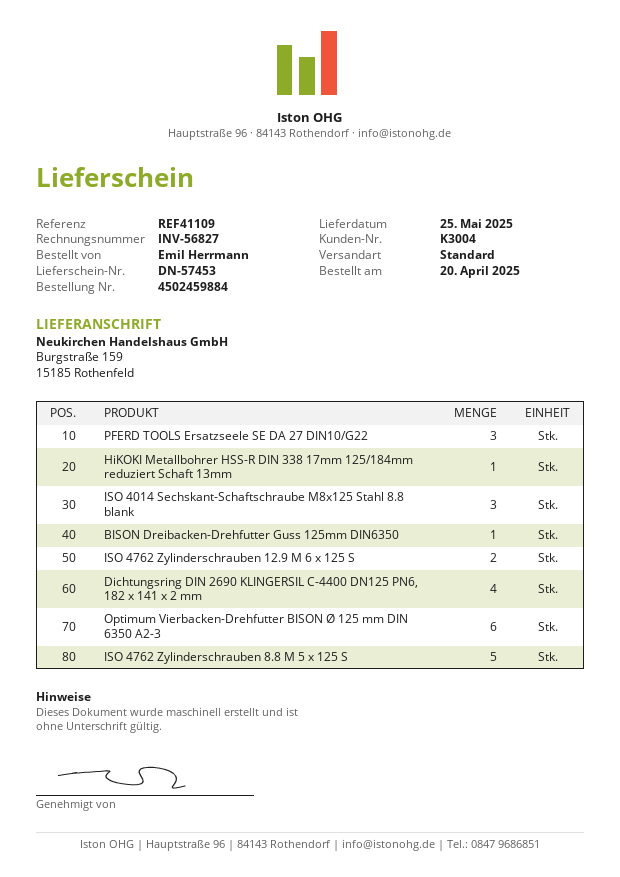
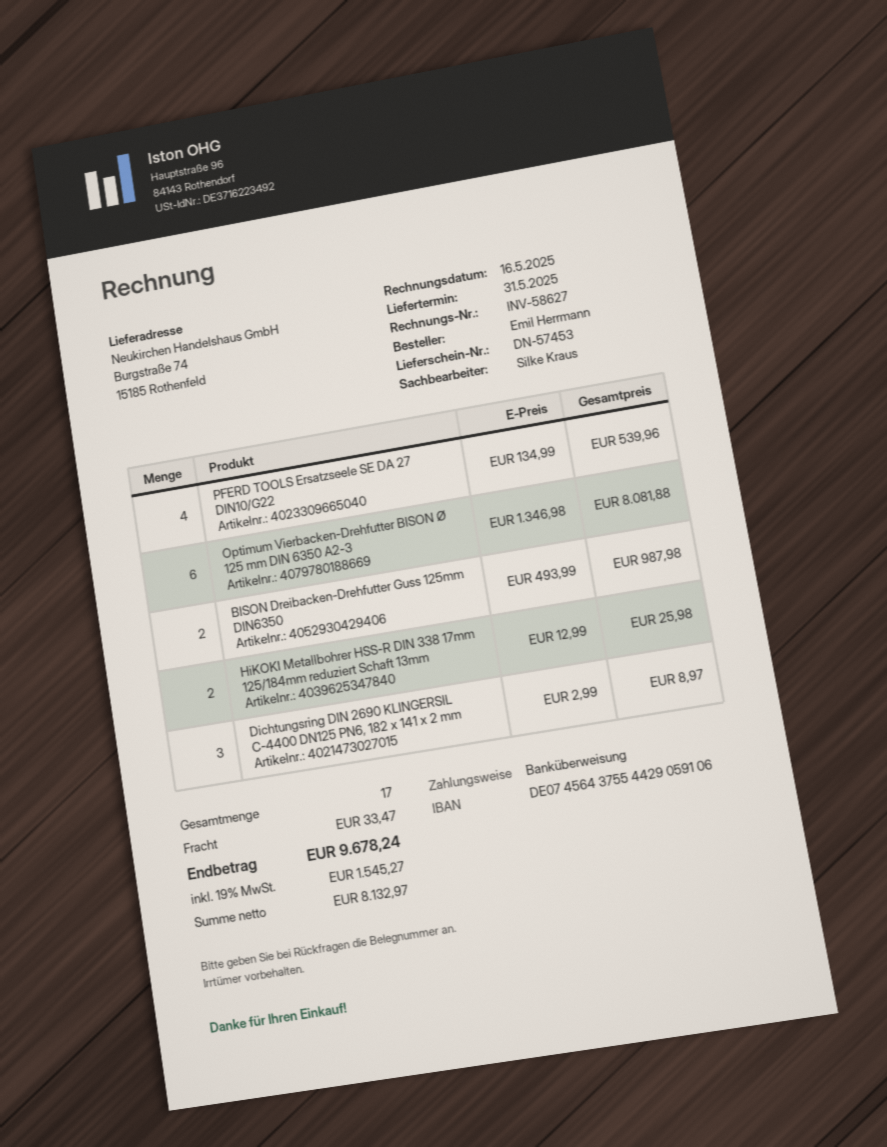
delivery date: 2025-05-25 -> 2025-05-31
invoice number: INV-56827 -> INV-58627
ship to: Burgstraße 159, 15185 Rothenfeld -> Burgstraße 74, 15185 Rothenfeld
PFERD TOOLS Ersatzseele SE DA 27 DIN10/G22: 3 -> 4
HiKOKI Metallbohrer HSS-R DIN 338 17mm 125/184mm reduziert Schaft 13mm: 1 -> 2
ISO 4014 Sechskant-Schaftschraube M8x125 Stahl 8.8 blank: 3 -> none
BISON Dreibacken-Drehfutter Guss 125mm DIN6350: 1 -> 2
ISO 4762 Zylinderschrauben 12.9 M 6 x 125 S: 2 -> none
Dichtungsring DIN 2690 KLINGERSIL C-4400 DN125 PN6, 182 x 141 x 2 mm: 4 -> 3
ISO 4762 Zylinderschrauben 8.8 M 5 x 125 S: 5 -> none

